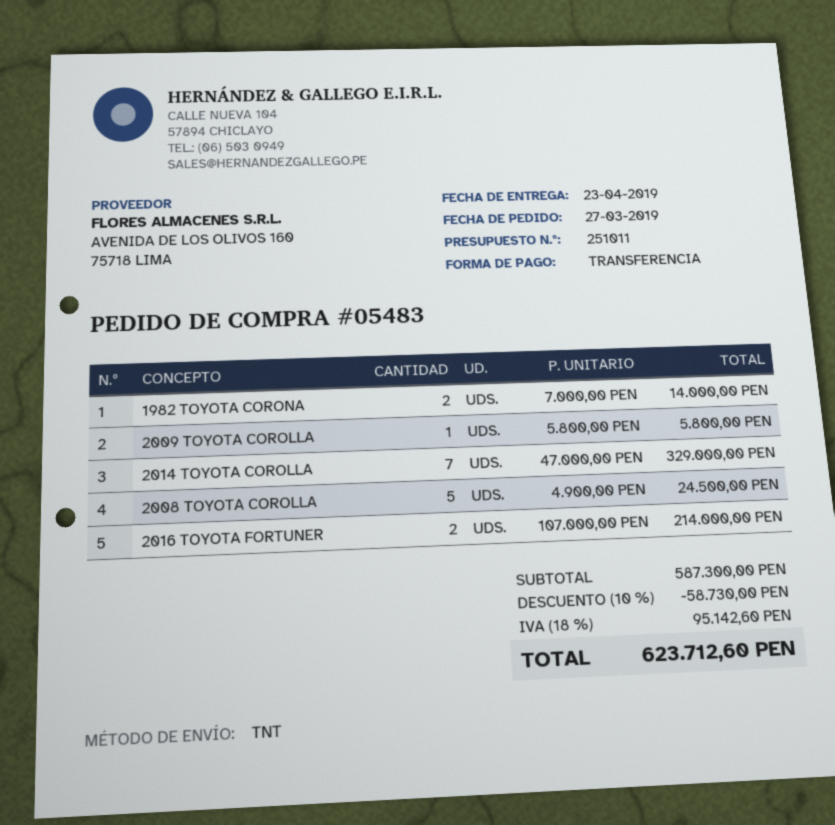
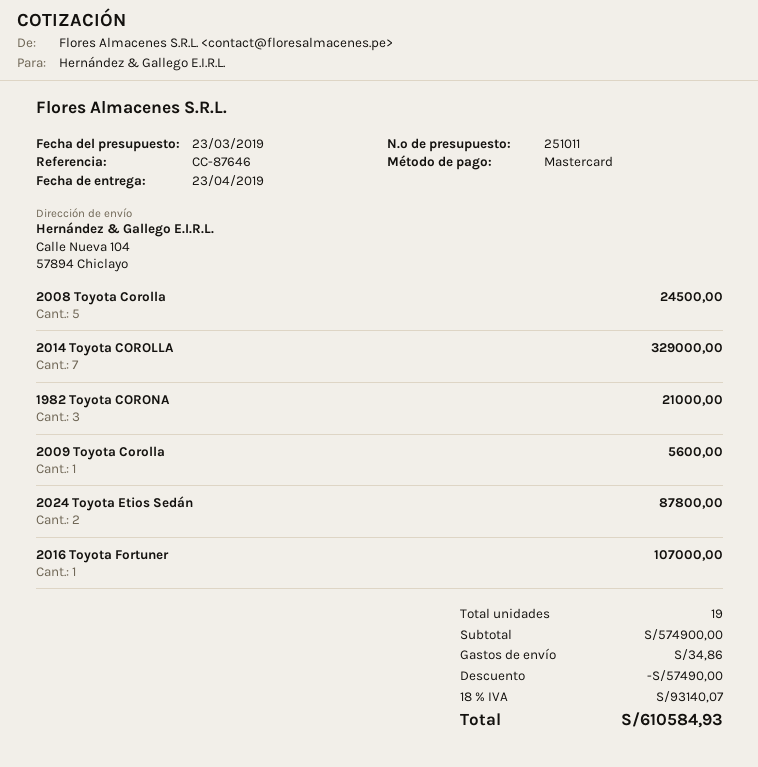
payment method: bank transfer -> Mastercard
1982 TOYOTA CORONA: 2 for 14000.00 -> 3 for 21000.00
2009 TOYOTA COROLLA: 1 for 5800.00 -> 1 for 5600.00
2016 TOYOTA FORTUNER: 2 for 214000.00 -> 1 for 107000.00
2024 Toyota Etios Sedán: none -> 2 for 87800.00
subtotal: 587300.00 -> 574900.00
discount: 58730.00 -> 57490.00
shipping: none -> 34.86
tax: 18% = 95142.60 -> 18% = 93140.07
total: 623712.60 -> 610584.93

